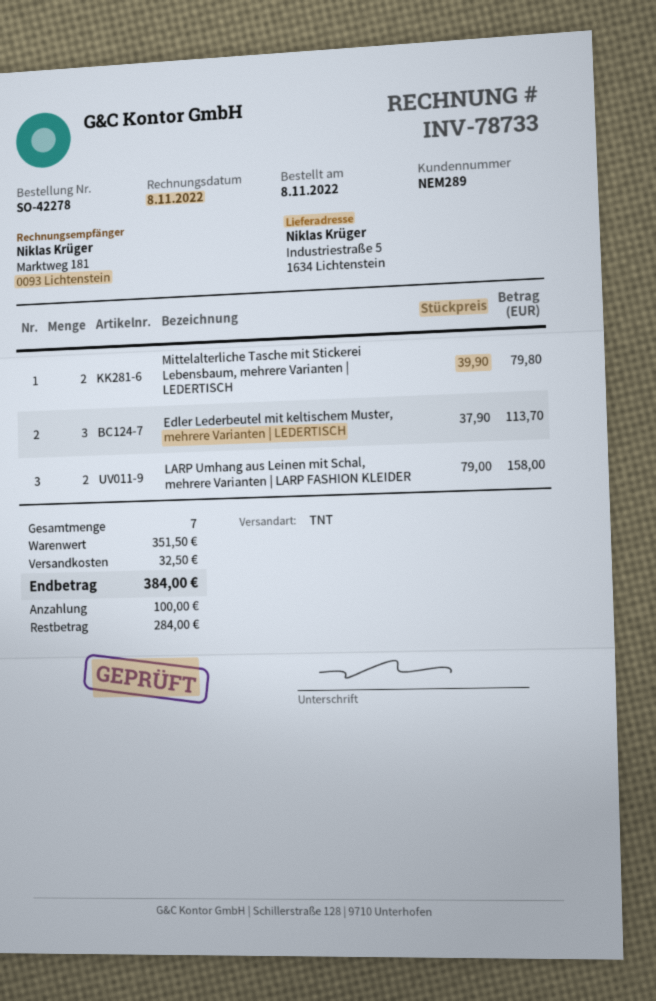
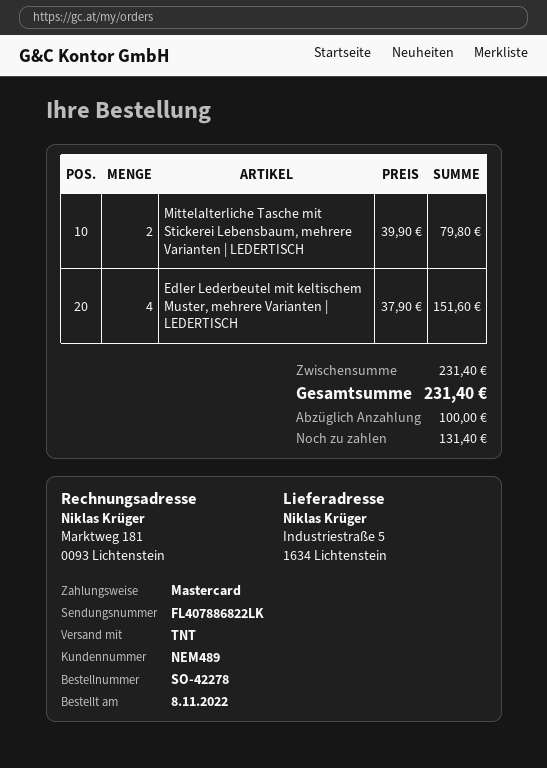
customer number: NEM289 -> NEM489
Edler Lederbeutel mit keltischem Muster, mehrere Varianten | LEDERTISCH: 3 x 37.90 = 113.70 -> 4 x 37.90 = 151.60
LARP Umhang aus Leinen mit Schal, mehrere Varianten | LARP FASHION KLEIDER: 2 x 79.00 = 158.00 -> none
subtotal: 351.50 -> 231.40
shipping: 32.50 -> none
total: 384.00 -> 231.40
balance: 284.00 -> 131.40

